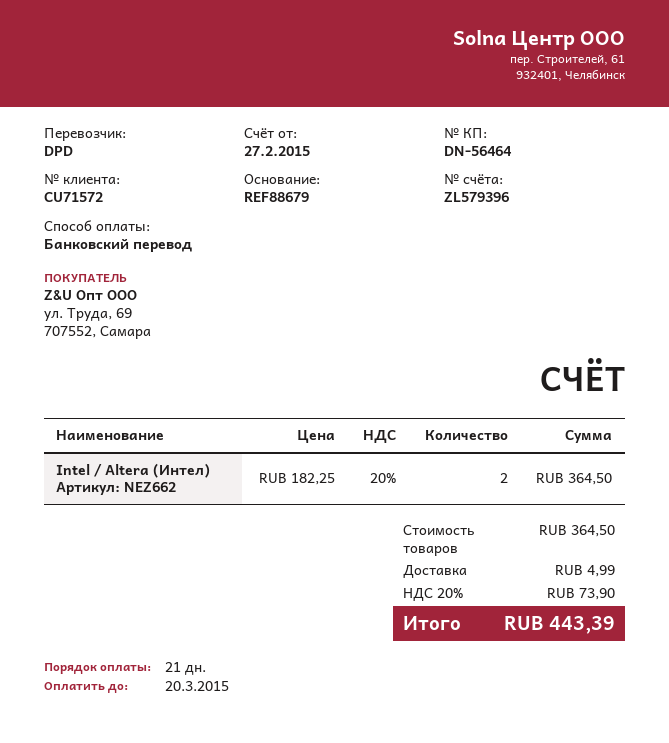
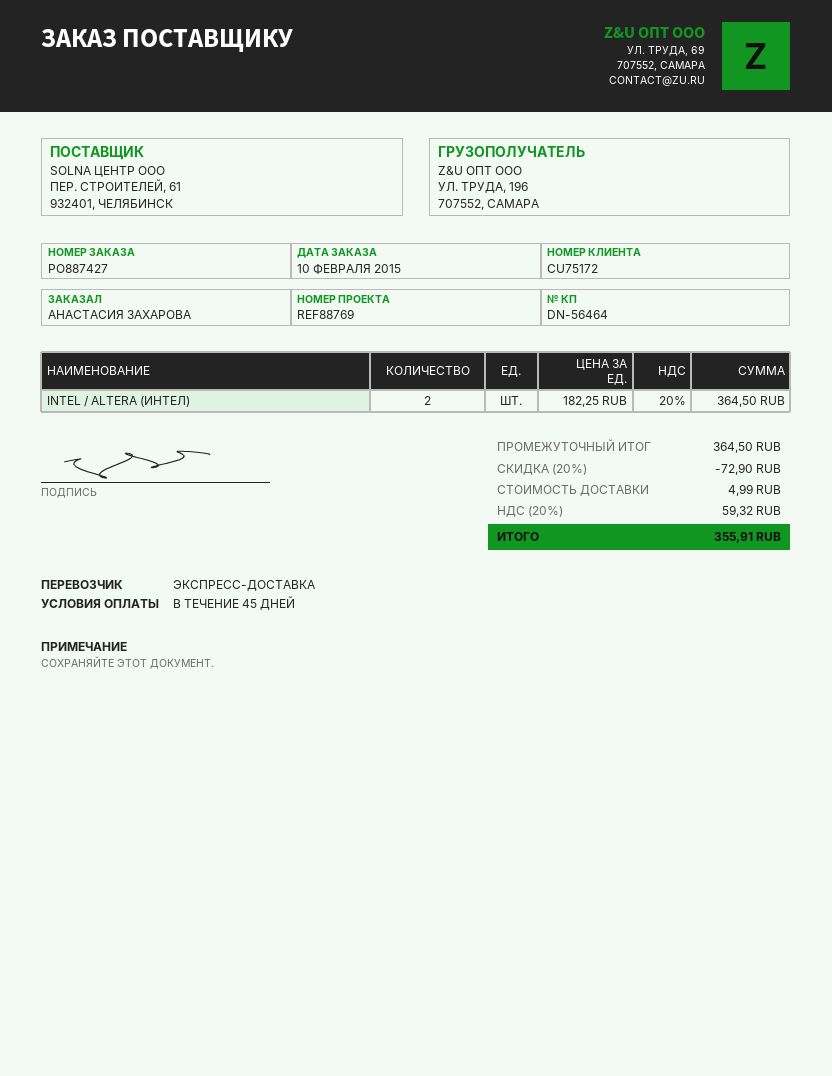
payment terms: 21 days -> 45 days
customer number: CU71572 -> CU75172
reference: REF88679 -> REF88769
shipping method: DPD -> express
discount: none -> 20% = 72.90
tax: 20% = 73.90 -> 20% = 59.32
total: 443.39 -> 355.91

